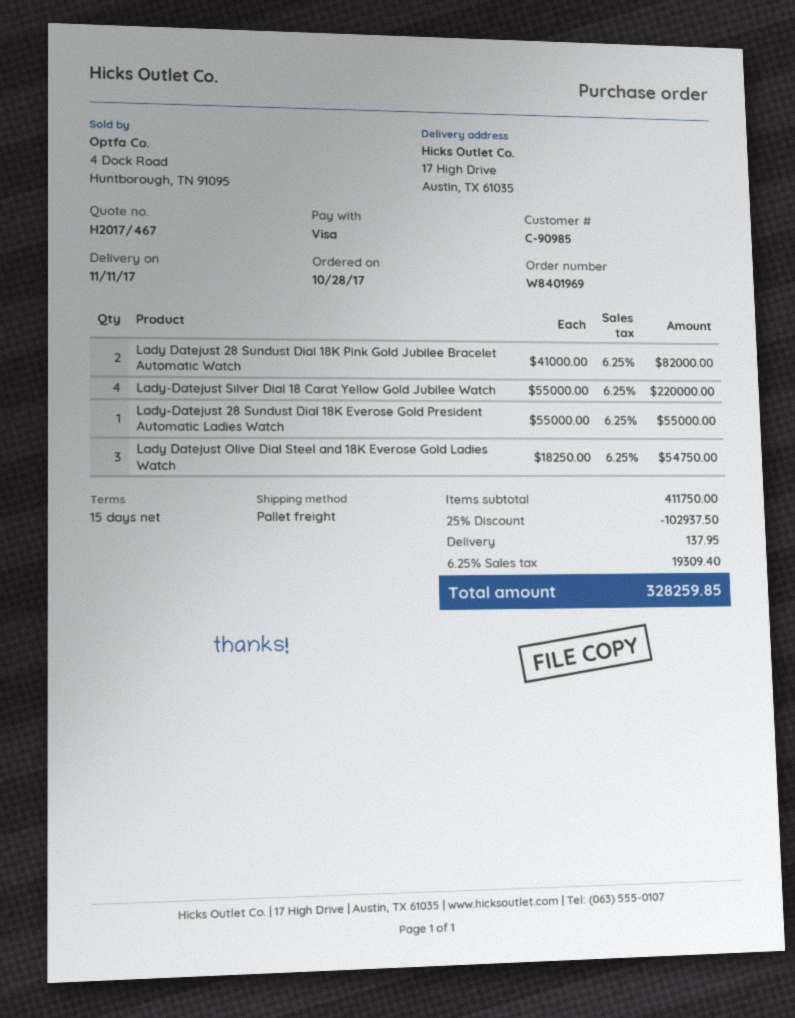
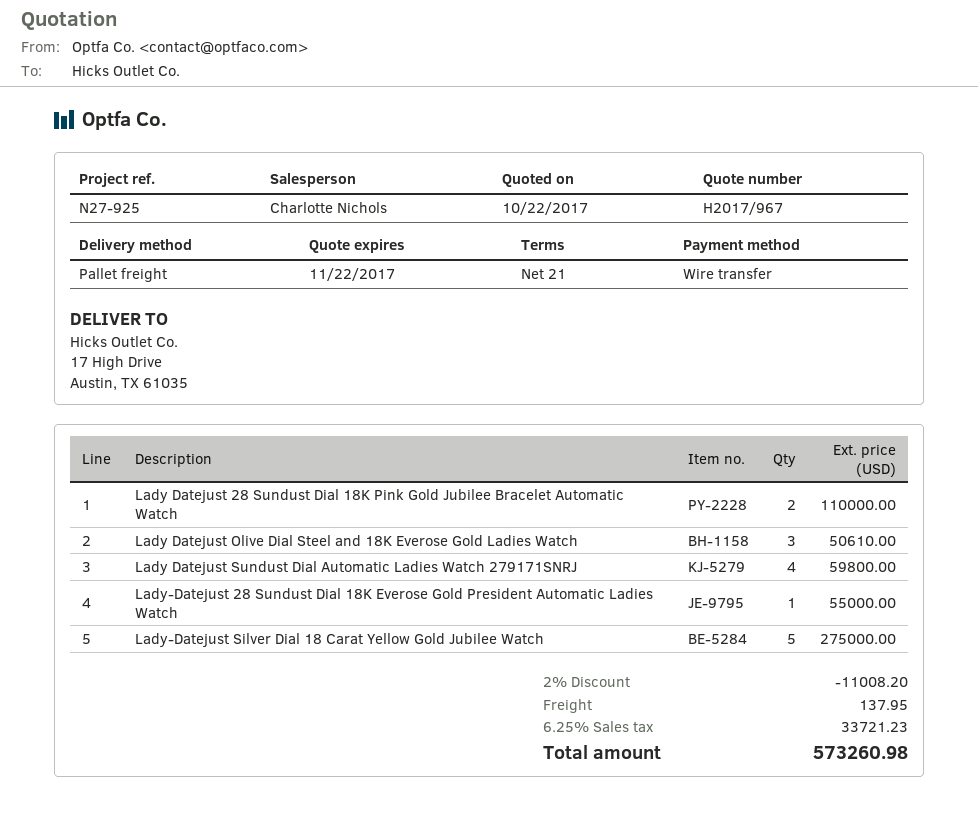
quote number: H2017/467 -> H2017/967
payment terms: 15 days -> 21 days
payment method: Visa -> bank transfer
Lady Datejust 28 Sundust Dial 18K Pink Gold Jubilee Bracelet Automatic Watch: 2 for 82000.00 -> 2 for 110000.00
Lady-Datejust Silver Dial 18 Carat Yellow Gold Jubilee Watch: 4 for 220000.00 -> 5 for 275000.00
Lady Datejust Olive Dial Steel and 18K Everose Gold Ladies Watch: 3 for 54750.00 -> 3 for 50610.00
Lady Datejust Sundust Dial Automatic Ladies Watch 279171SNRJ: none -> 4 for 59800.00
discount: 25% = 102937.50 -> 2% = 11008.20
tax: 6.25% = 19309.40 -> 6.25% = 33721.23
total: 328259.85 -> 573260.98

